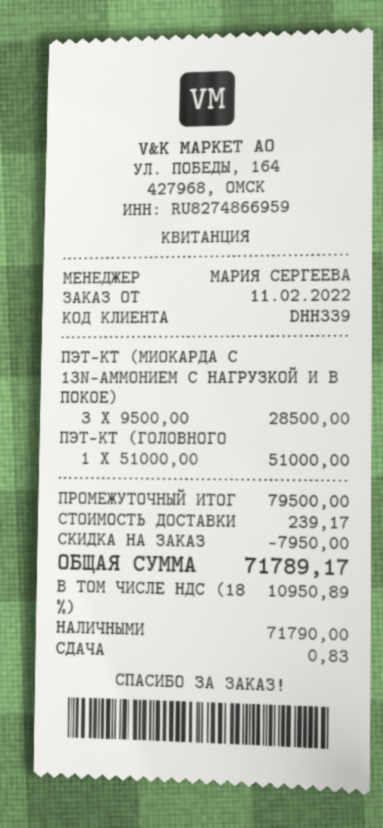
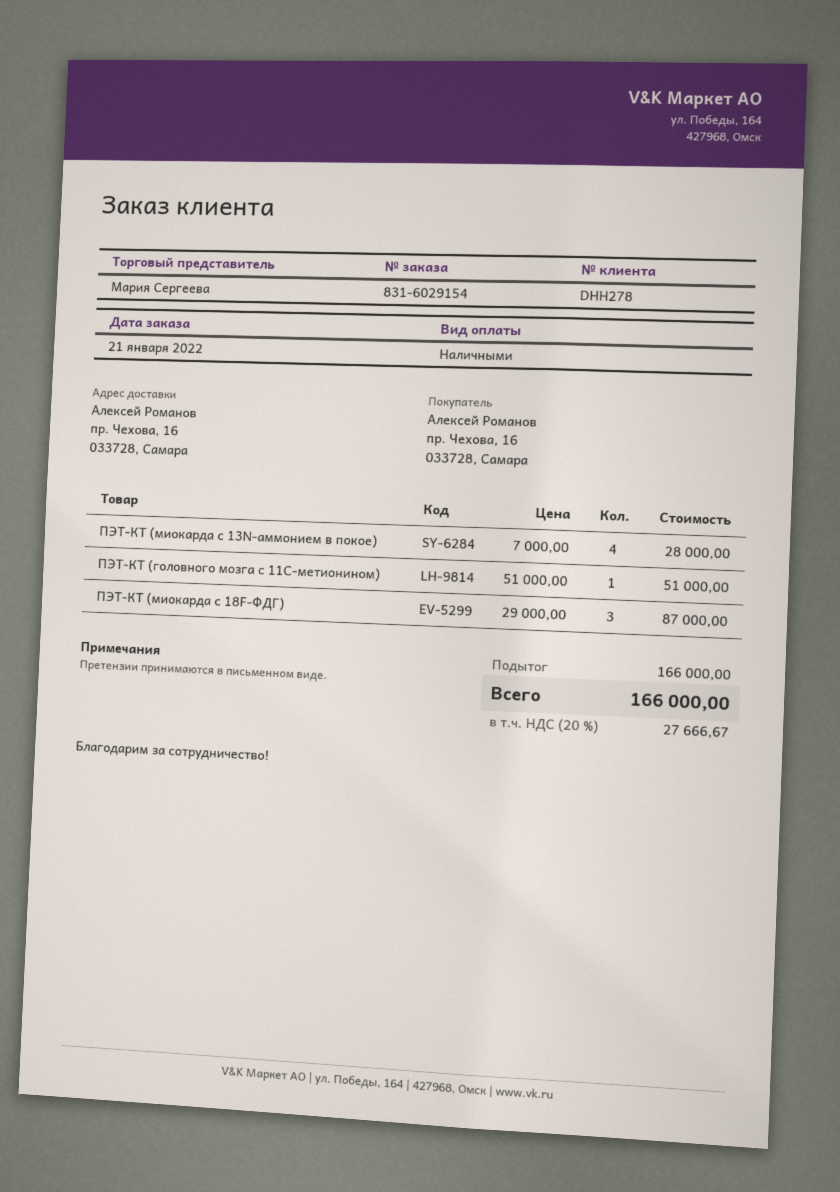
order date: 2022-02-11 -> 2022-01-21
customer number: DHH339 -> DHH278
ПЭТ-КТ (МИОКАРДА С 13N-АММОНИЕМ С НАГРУЗКОЙ И В ПОКОЕ): 3 x 9500.00 = 28500.00 -> none
ПЭТ-КТ (миокарда с 13N-аммонием в покое): none -> 4 x 7000.00 = 28000.00
ПЭТ-КТ (миокарда с 18F-ФДГ): none -> 3 x 29000.00 = 87000.00
subtotal: 79500.00 -> 166000.00
discount: 7950.00 -> none
shipping: 239.17 -> none
tax: 18% = 10950.89 -> 20% = 27666.67
total: 71789.17 -> 166000.00

